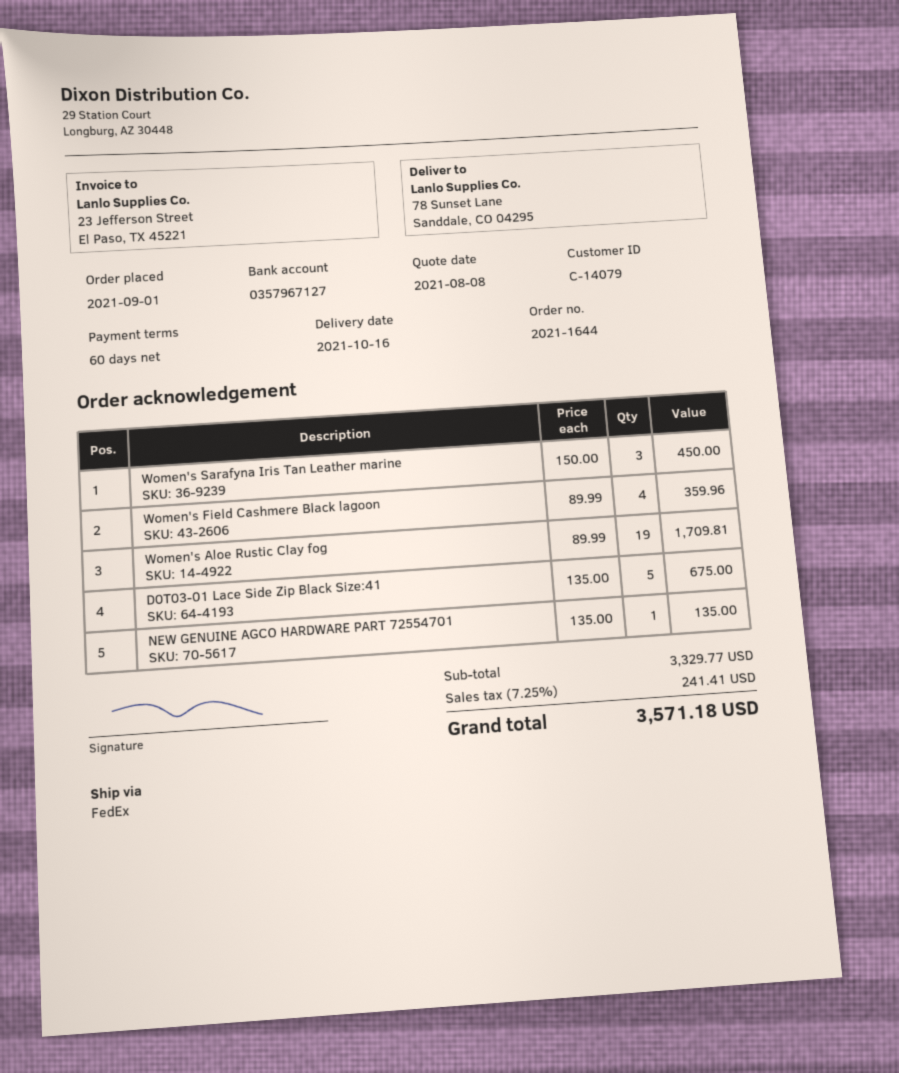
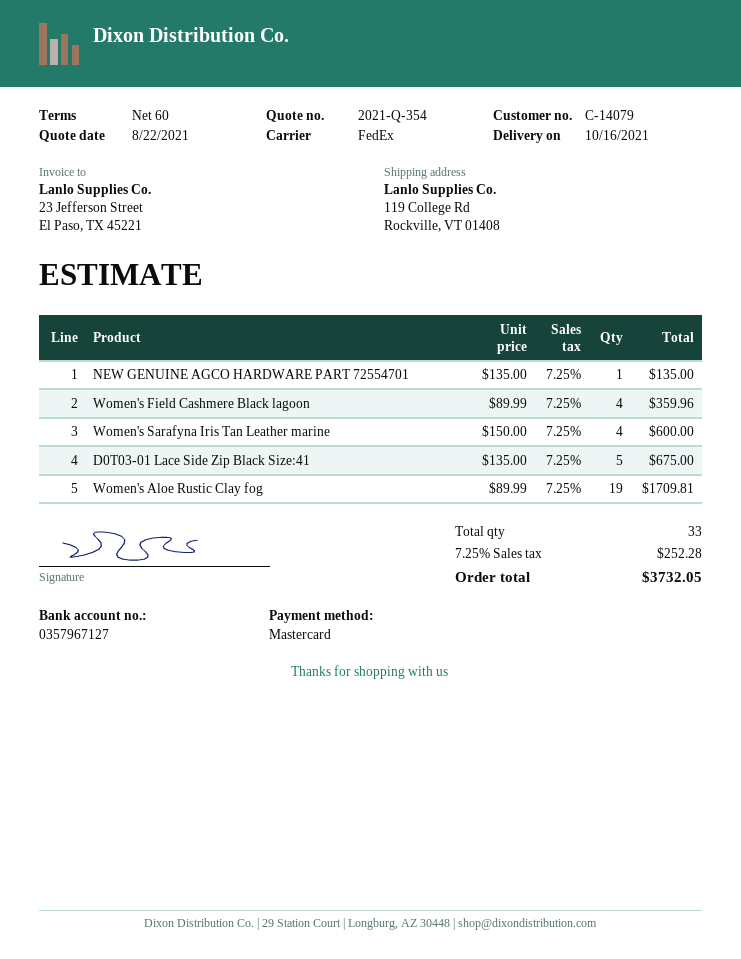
quote date: 2021-08-08 -> 2021-08-22
ship to: 78 Sunset Lane, Sanddale, CO 04295 -> 119 College Rd, Rockville, VT 01408
Women's Sarafyna Iris Tan Leather marine: 3 x 150.00 = 450.00 -> 4 x 150.00 = 600.00
tax: 7.25% = 241.41 -> 7.25% = 252.28
total: 3571.18 -> 3732.05

